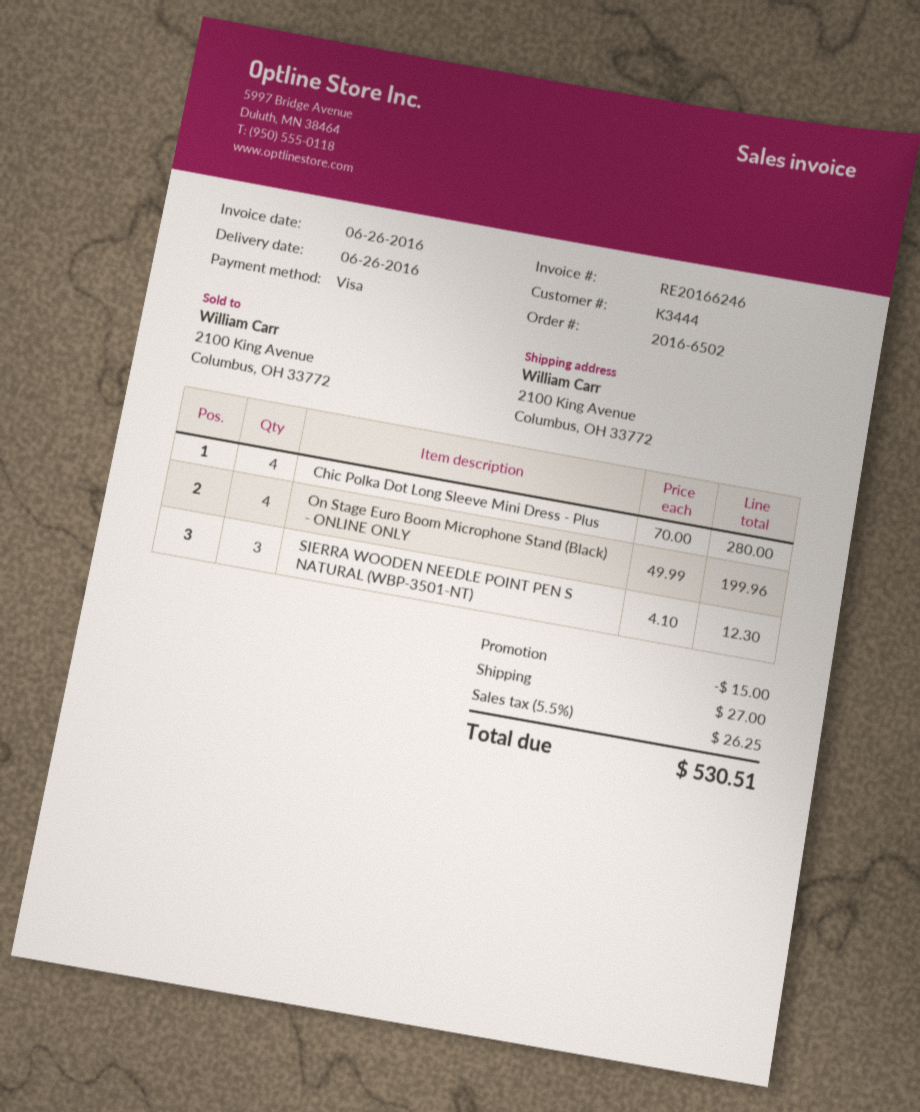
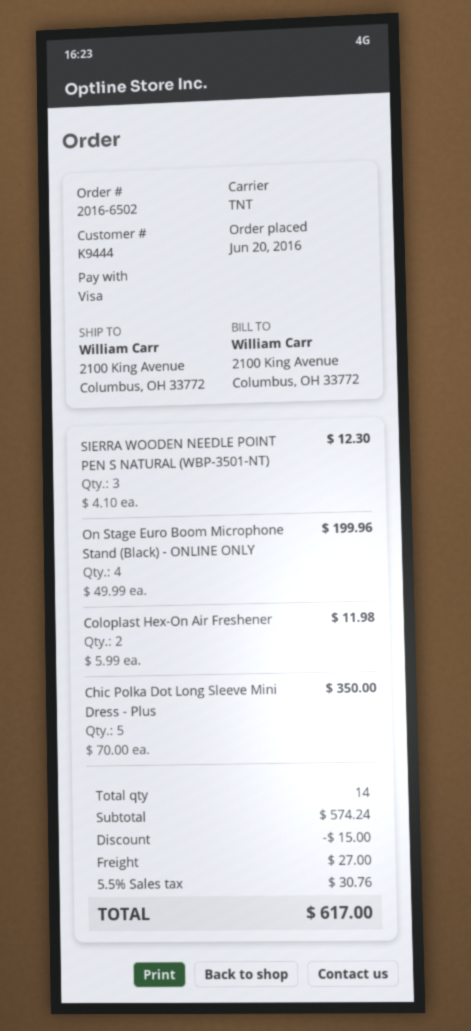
customer number: K3444 -> K9444
Chic Polka Dot Long Sleeve Mini Dress - Plus: 4 x 70.00 = 280.00 -> 5 x 70.00 = 350.00
Coloplast Hex-On Air Freshener: none -> 2 x 5.99 = 11.98
tax: 5.5% = 26.25 -> 5.5% = 30.76
total: 530.51 -> 617.00

